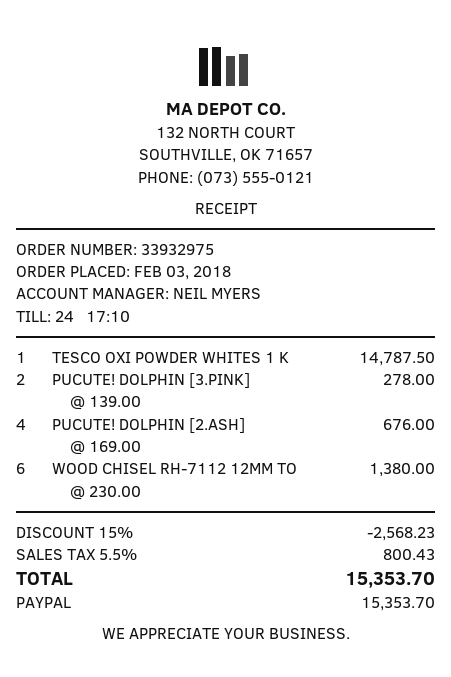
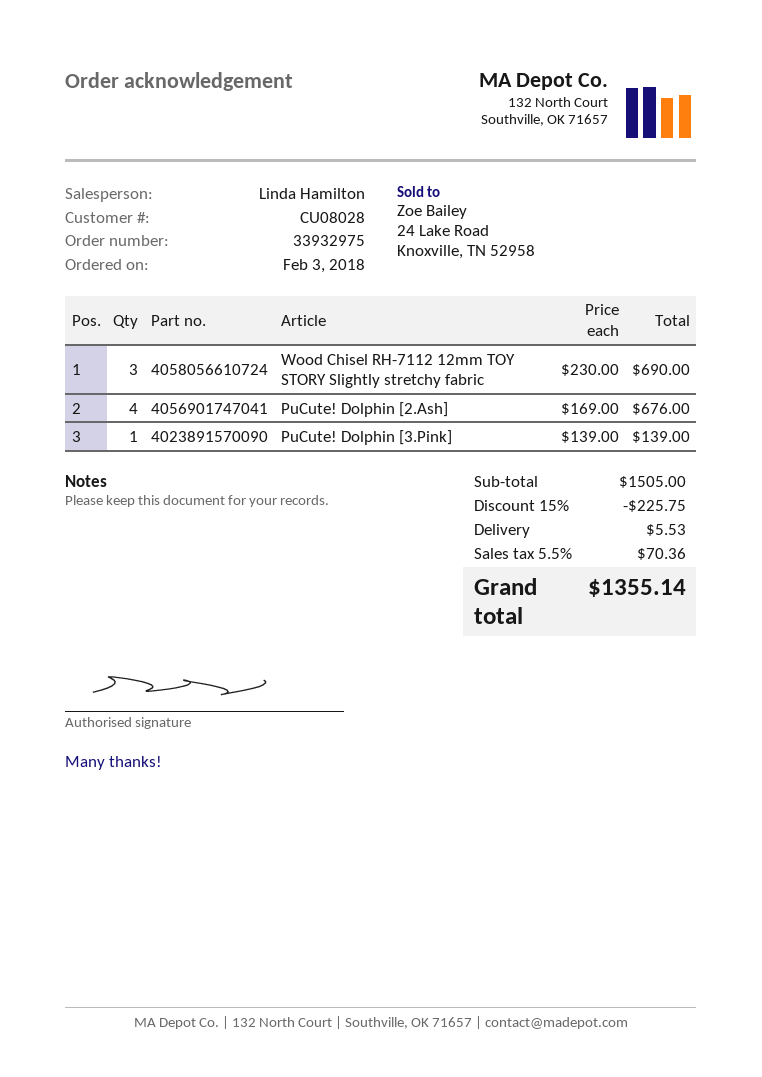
sales rep: NEIL MYERS -> Linda Hamilton
TESCO OXI POWDER WHITES 1 K: 1 x 14787.50 = 14787.50 -> none
PUCUTE! DOLPHIN [3.PINK]: 2 x 139.00 = 278.00 -> 1 x 139.00 = 139.00
WOOD CHISEL RH-7112 12MM TO: 6 x 230.00 = 1380.00 -> 3 x 230.00 = 690.00
discount: 15% = 2568.23 -> 15% = 225.75
shipping: none -> 5.53
tax: 5.5% = 800.43 -> 5.5% = 70.36
total: 15353.70 -> 1355.14

